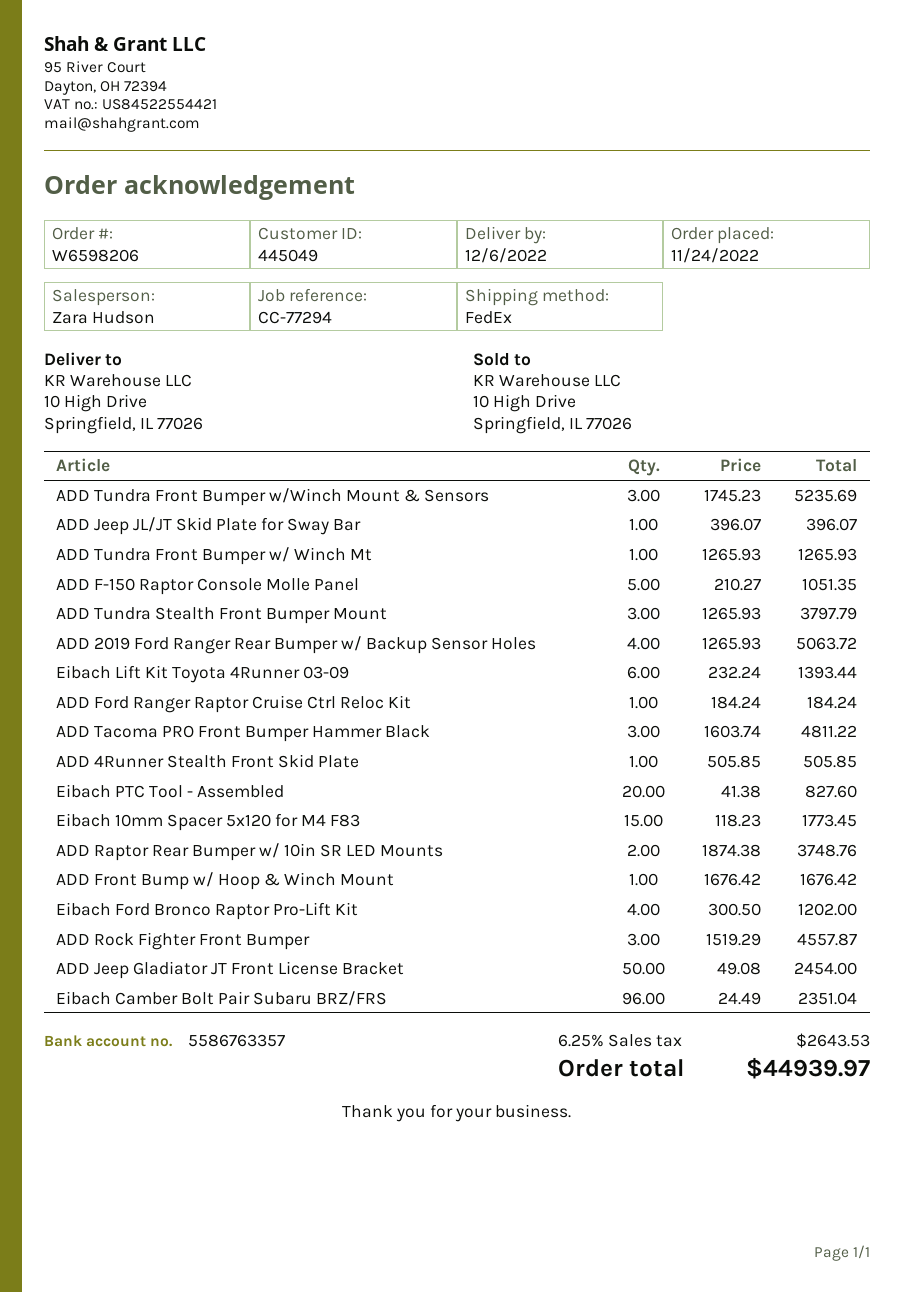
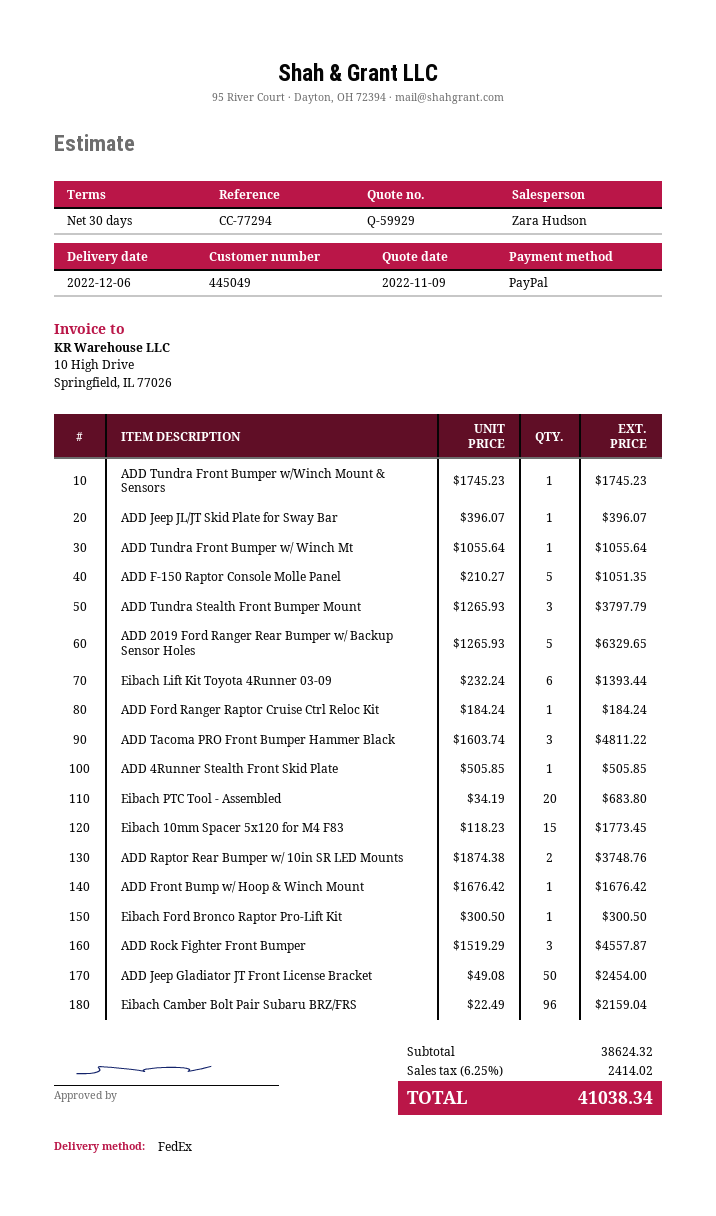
ADD Tundra Front Bumper w/Winch Mount & Sensors: 3 x 1745.23 = 5235.69 -> 1 x 1745.23 = 1745.23
ADD Tundra Front Bumper w/ Winch Mt: 1 x 1265.93 = 1265.93 -> 1 x 1055.64 = 1055.64
ADD 2019 Ford Ranger Rear Bumper w/ Backup Sensor Holes: 4 x 1265.93 = 5063.72 -> 5 x 1265.93 = 6329.65
Eibach PTC Tool - Assembled: 20 x 41.38 = 827.60 -> 20 x 34.19 = 683.80
Eibach Ford Bronco Raptor Pro-Lift Kit: 4 x 300.50 = 1202.00 -> 1 x 300.50 = 300.50
Eibach Camber Bolt Pair Subaru BRZ/FRS: 96 x 24.49 = 2351.04 -> 96 x 22.49 = 2159.04
tax: 6.25% = 2643.53 -> 6.25% = 2414.02
total: 44939.97 -> 41038.34

